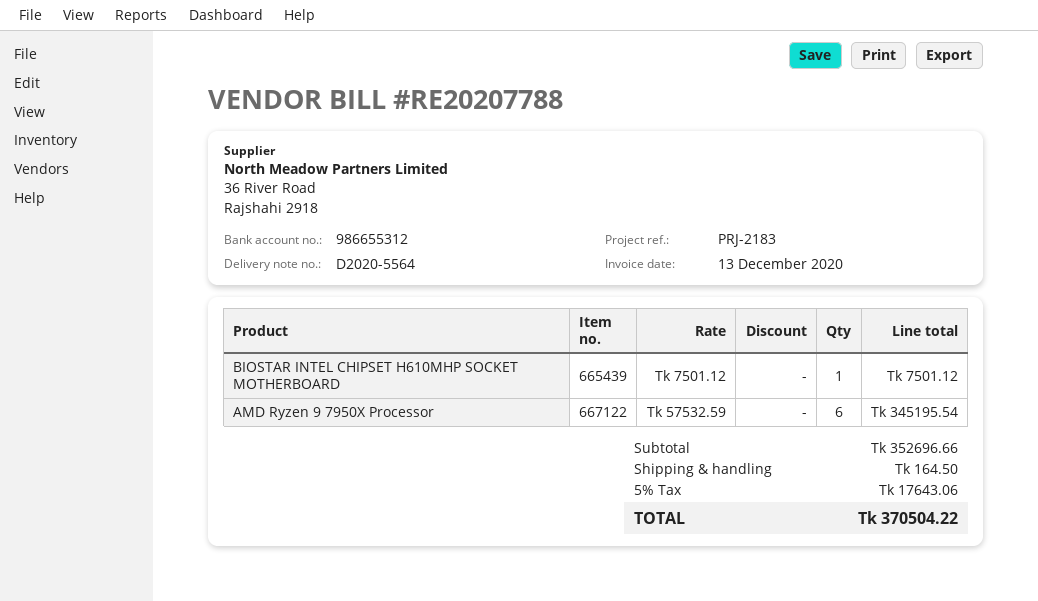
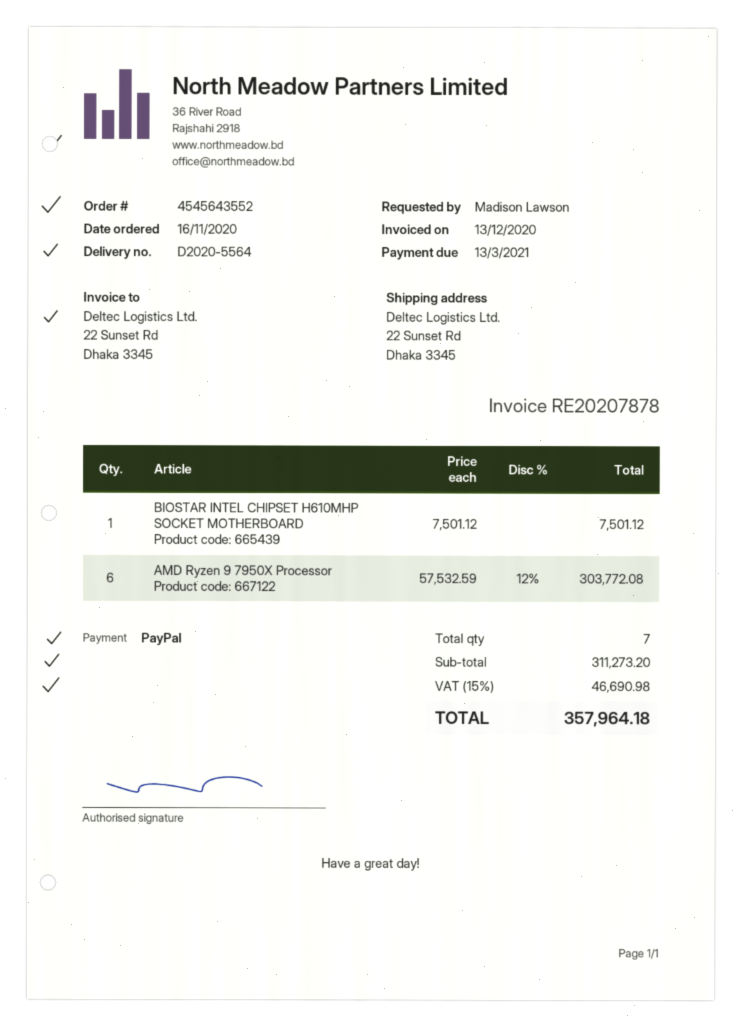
invoice number: RE20207788 -> RE20207878
AMD Ryzen 9 7950X Processor: 6 x 57532.59 = 345195.54 -> 6 x 57532.59 - 12% = 303772.08
subtotal: 352696.66 -> 311273.20
shipping: 164.50 -> none
tax: 5% = 17643.06 -> 15% = 46690.98
total: 370504.22 -> 357964.18

